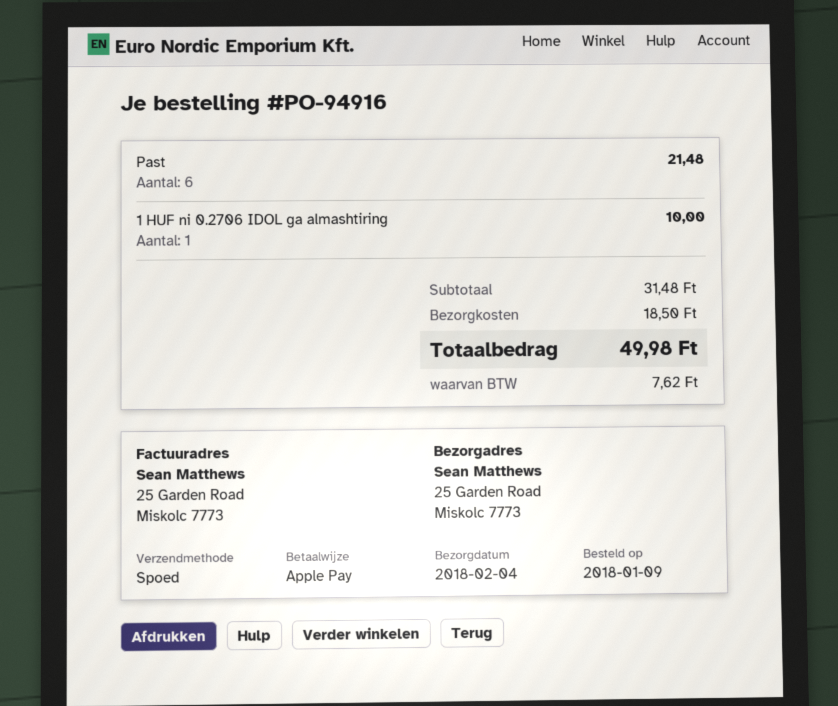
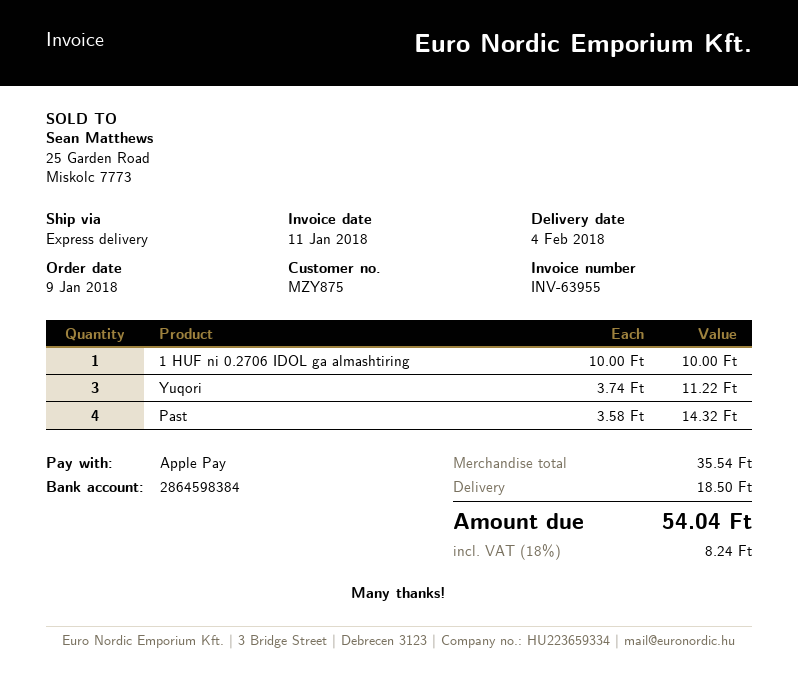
Past: 6 for 21.48 -> 4 for 14.32
Yuqori: none -> 3 for 11.22
subtotal: 31.48 -> 35.54
tax: 7.62 -> 8.24
total: 49.98 -> 54.04

